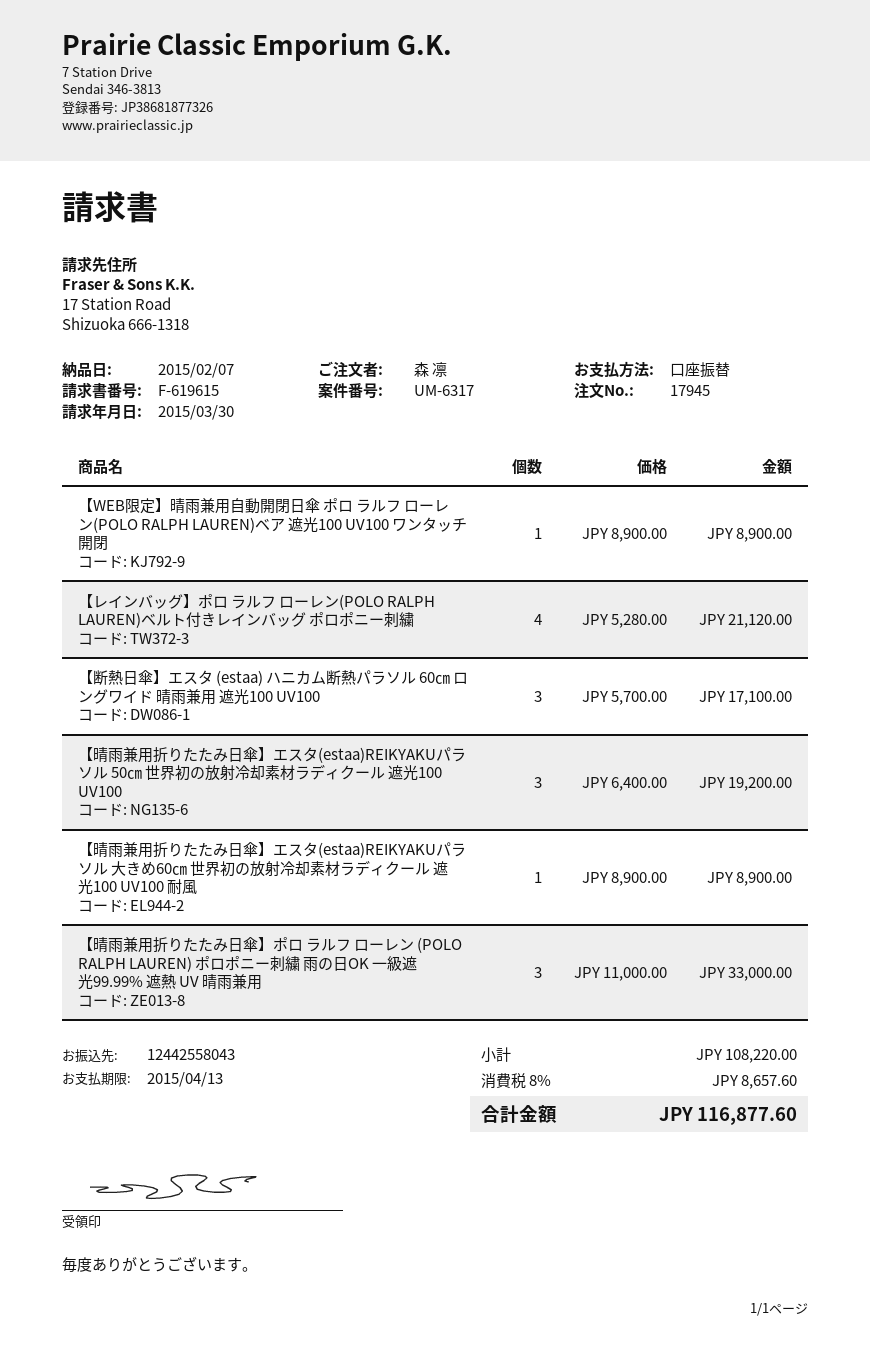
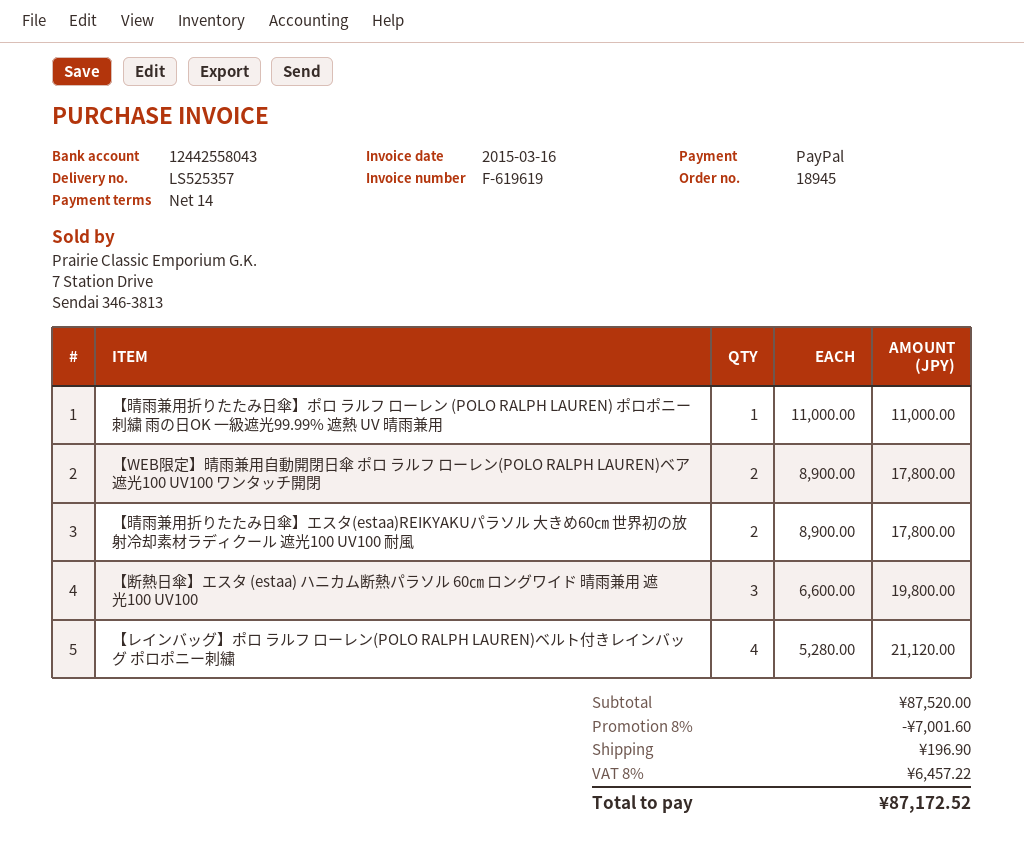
order number: 17945 -> 18945
invoice number: F-619615 -> F-619619
invoice date: 2015-03-30 -> 2015-03-16
payment method: direct debit -> PayPal
【WEB限定】晴雨兼用自動開閉日傘 ポロ ラルフ ローレン(POLO RALPH LAUREN)ベア 遮光100 UV100 ワンタッチ開閉: 1 x 8900.00 = 8900.00 -> 2 x 8900.00 = 17800.00
【断熱日傘】エスタ (estaa) ハニカム断熱パラソル 60㎝ ロングワイド 晴雨兼用 遮光100 UV100: 3 x 5700.00 = 17100.00 -> 3 x 6600.00 = 19800.00
【晴雨兼用折りたたみ日傘】エスタ(estaa)REIKYAKUパラソル 50㎝ 世界初の放射冷却素材ラディクール 遮光100 UV100: 3 x 6400.00 = 19200.00 -> none
【晴雨兼用折りたたみ日傘】エスタ(estaa)REIKYAKUパラソル 大きめ60㎝ 世界初の放射冷却素材ラディクール 遮光100 UV100 耐風: 1 x 8900.00 = 8900.00 -> 2 x 8900.00 = 17800.00
【晴雨兼用折りたたみ日傘】ポロ ラルフ ローレン (POLO RALPH LAUREN) ポロポニー刺繍 雨の日OK 一級遮光99.99% 遮熱 UV 晴雨兼用: 3 x 11000.00 = 33000.00 -> 1 x 11000.00 = 11000.00
subtotal: 108220.00 -> 87520.00
discount: none -> 8% = 7001.60
shipping: none -> 196.90
tax: 8% = 8657.60 -> 8% = 6457.22
total: 116877.60 -> 87172.52

